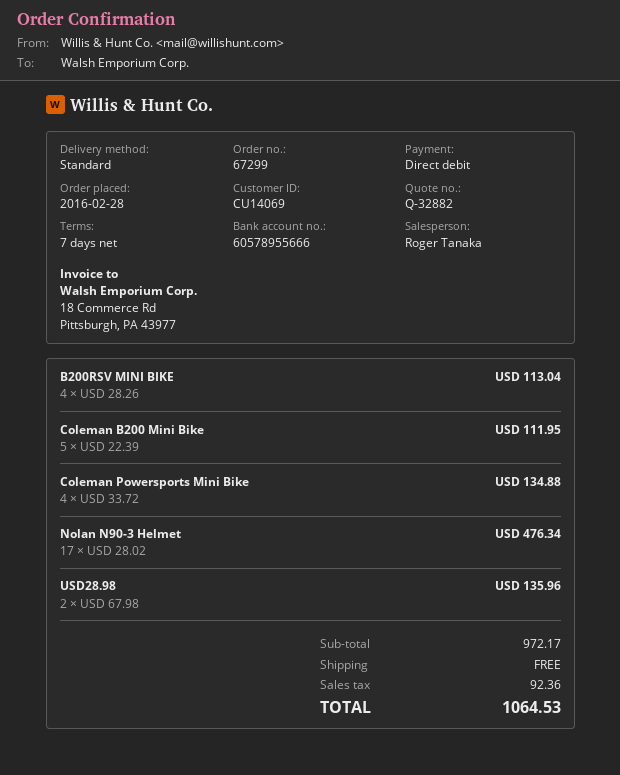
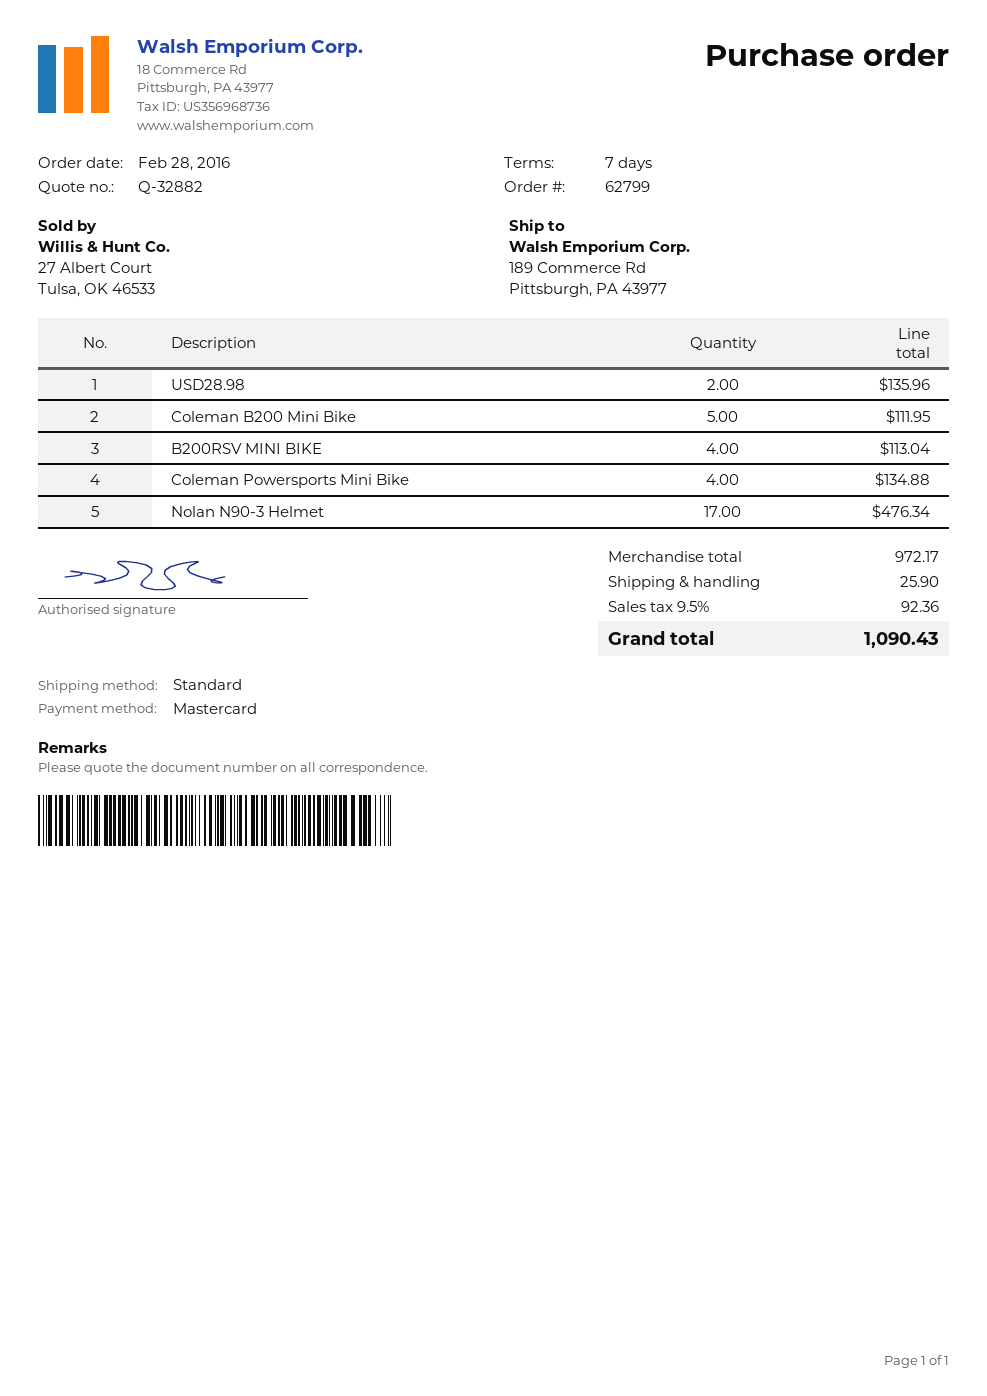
order number: 67299 -> 62799
payment method: direct debit -> Mastercard
shipping: 0.00 -> 25.90
total: 1064.53 -> 1090.43

